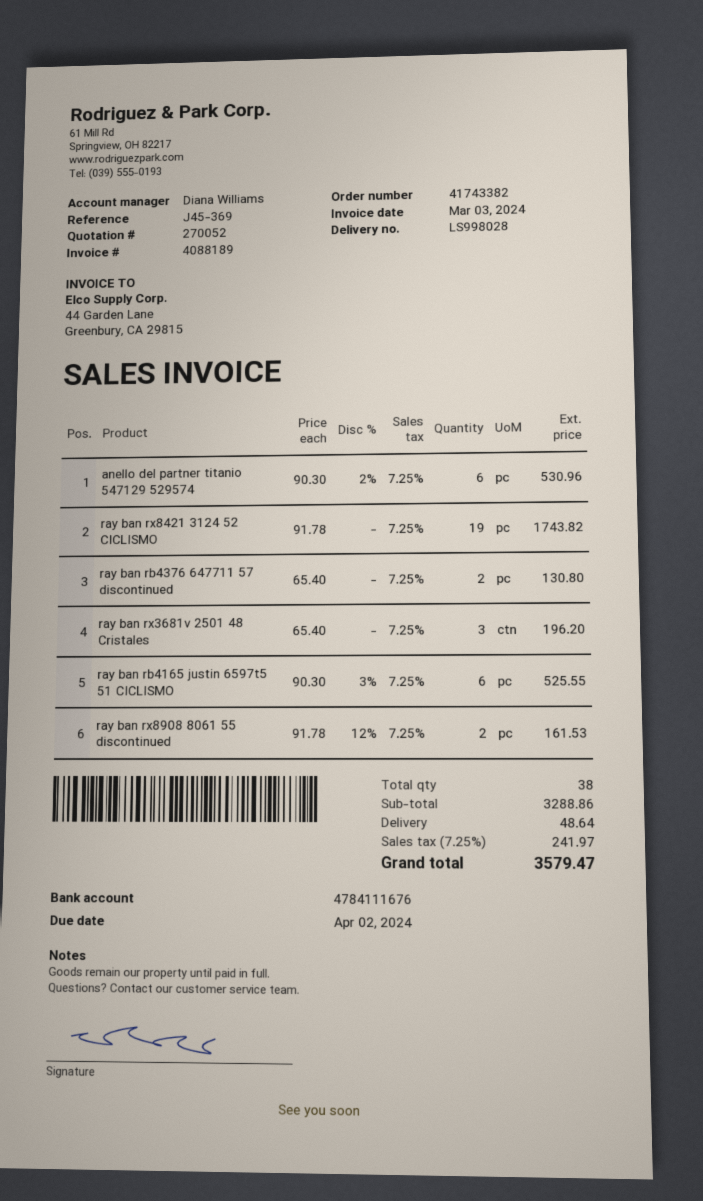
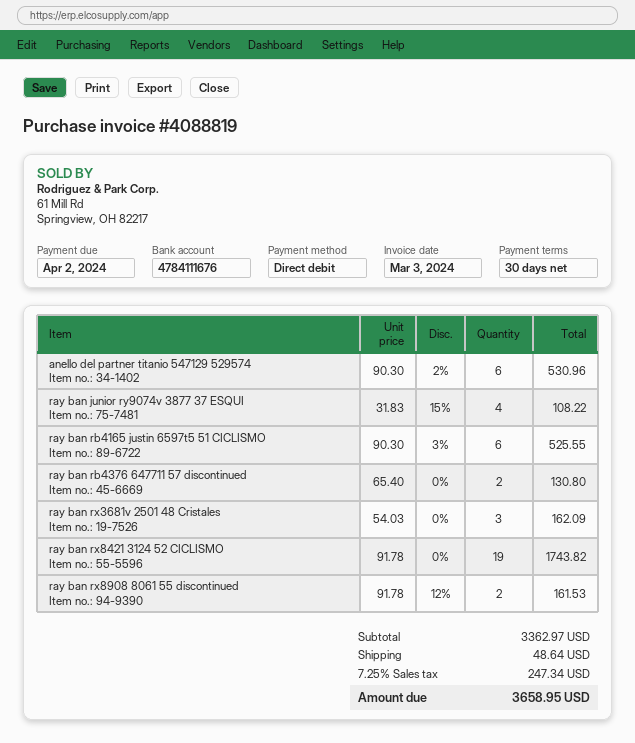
invoice number: 4088189 -> 4088819
ray ban rx3681v 2501 48 Cristales: 3 x 65.40 = 196.20 -> 3 x 54.03 = 162.09
ray ban junior ry9074v 3877 37 ESQUI: none -> 4 x 31.83 - 15% = 108.22
subtotal: 3288.86 -> 3362.97
tax: 7.25% = 241.97 -> 7.25% = 247.34
total: 3579.47 -> 3658.95

